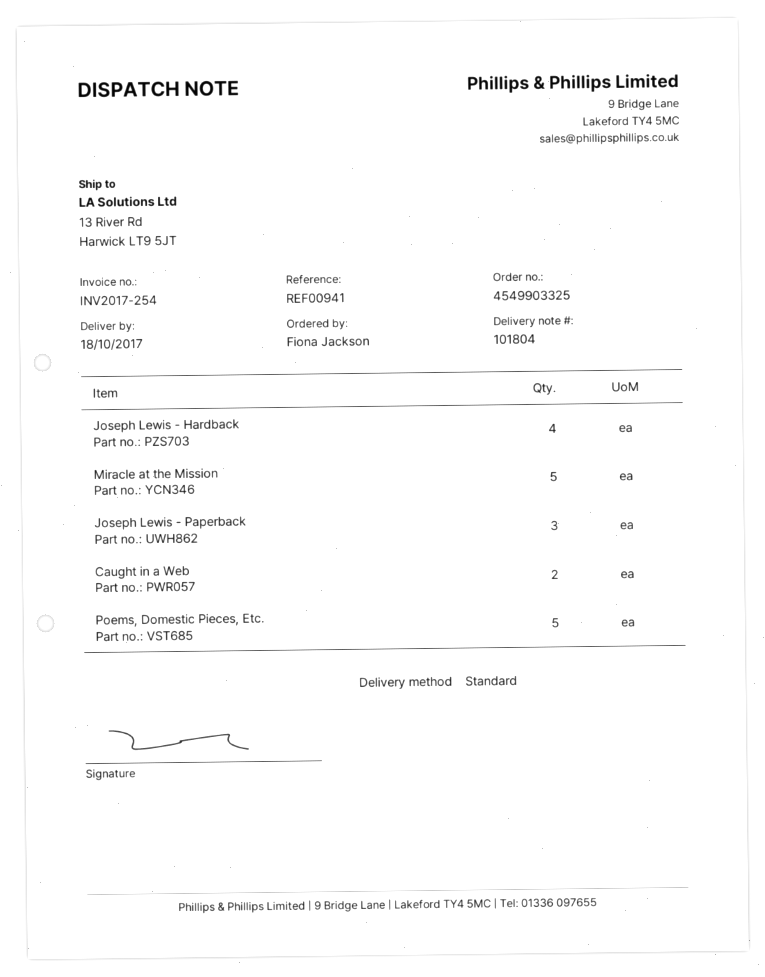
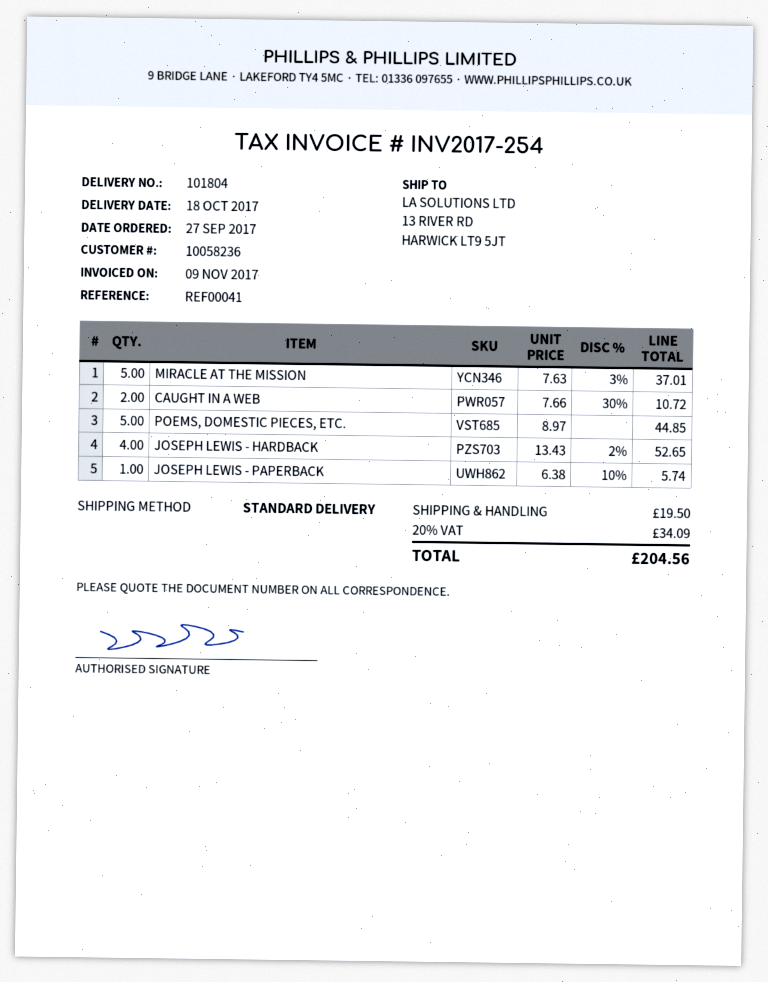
reference: REF00941 -> REF00041
Joseph Lewis - Paperback: 3 -> 1

